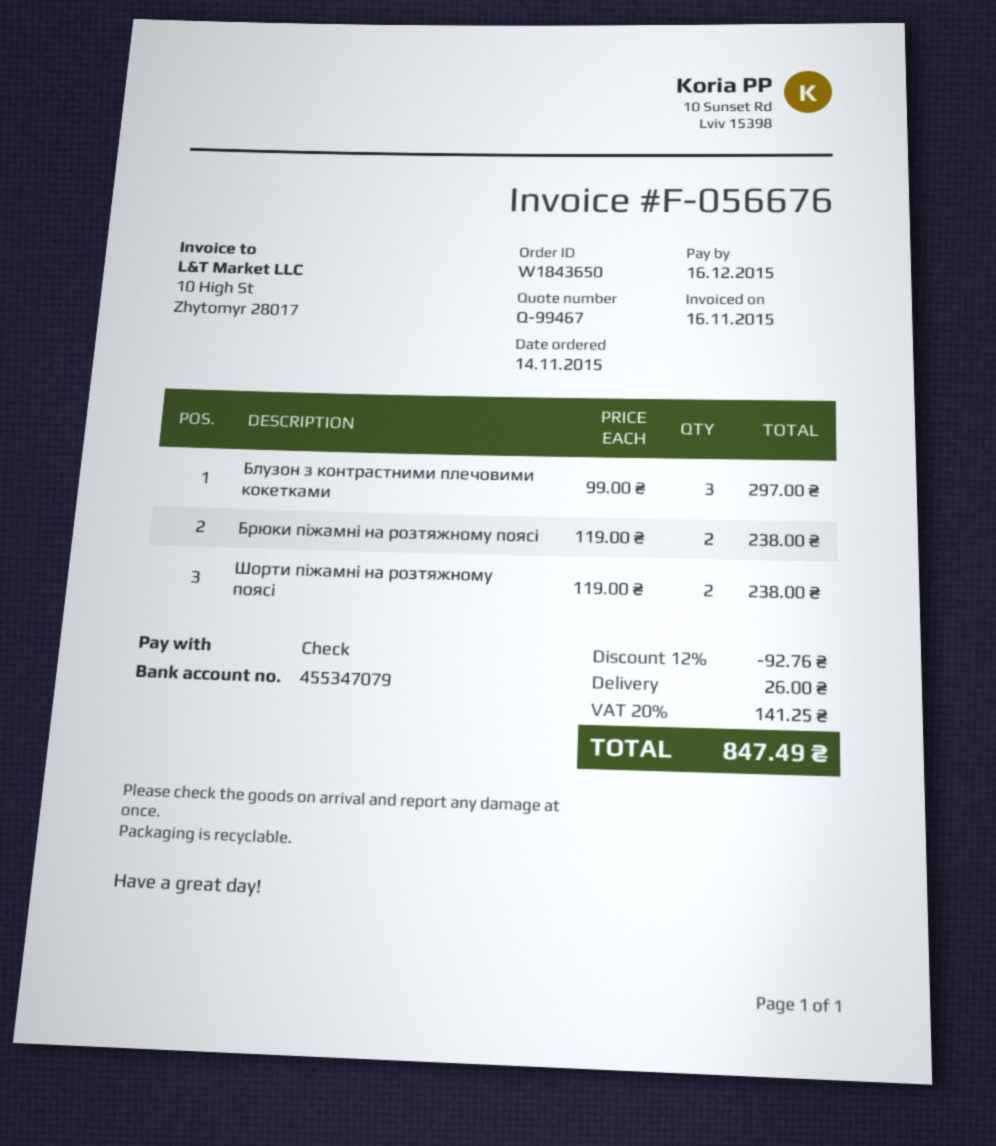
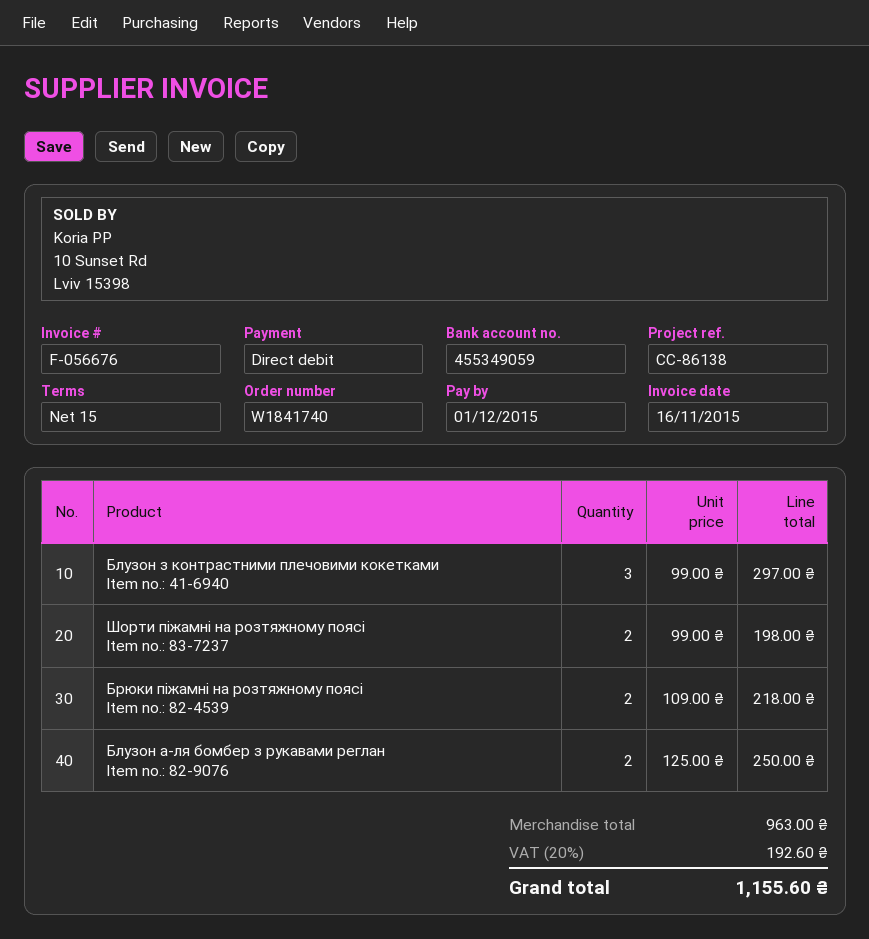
order number: W1843650 -> W1841740
due date: 2015-12-16 -> 2015-12-01
payment method: cheque -> direct debit
bank account: 455347079 -> 455349059
Брюки піжамні на розтяжному поясі: 2 x 119.00 = 238.00 -> 2 x 109.00 = 218.00
Шорти піжамні на розтяжному поясі: 2 x 119.00 = 238.00 -> 2 x 99.00 = 198.00
Блузон а-ля бомбер з рукавами реглан: none -> 2 x 125.00 = 250.00
discount: 12% = 92.76 -> none
shipping: 26.00 -> none
tax: 20% = 141.25 -> 20% = 192.60
total: 847.49 -> 1155.60

